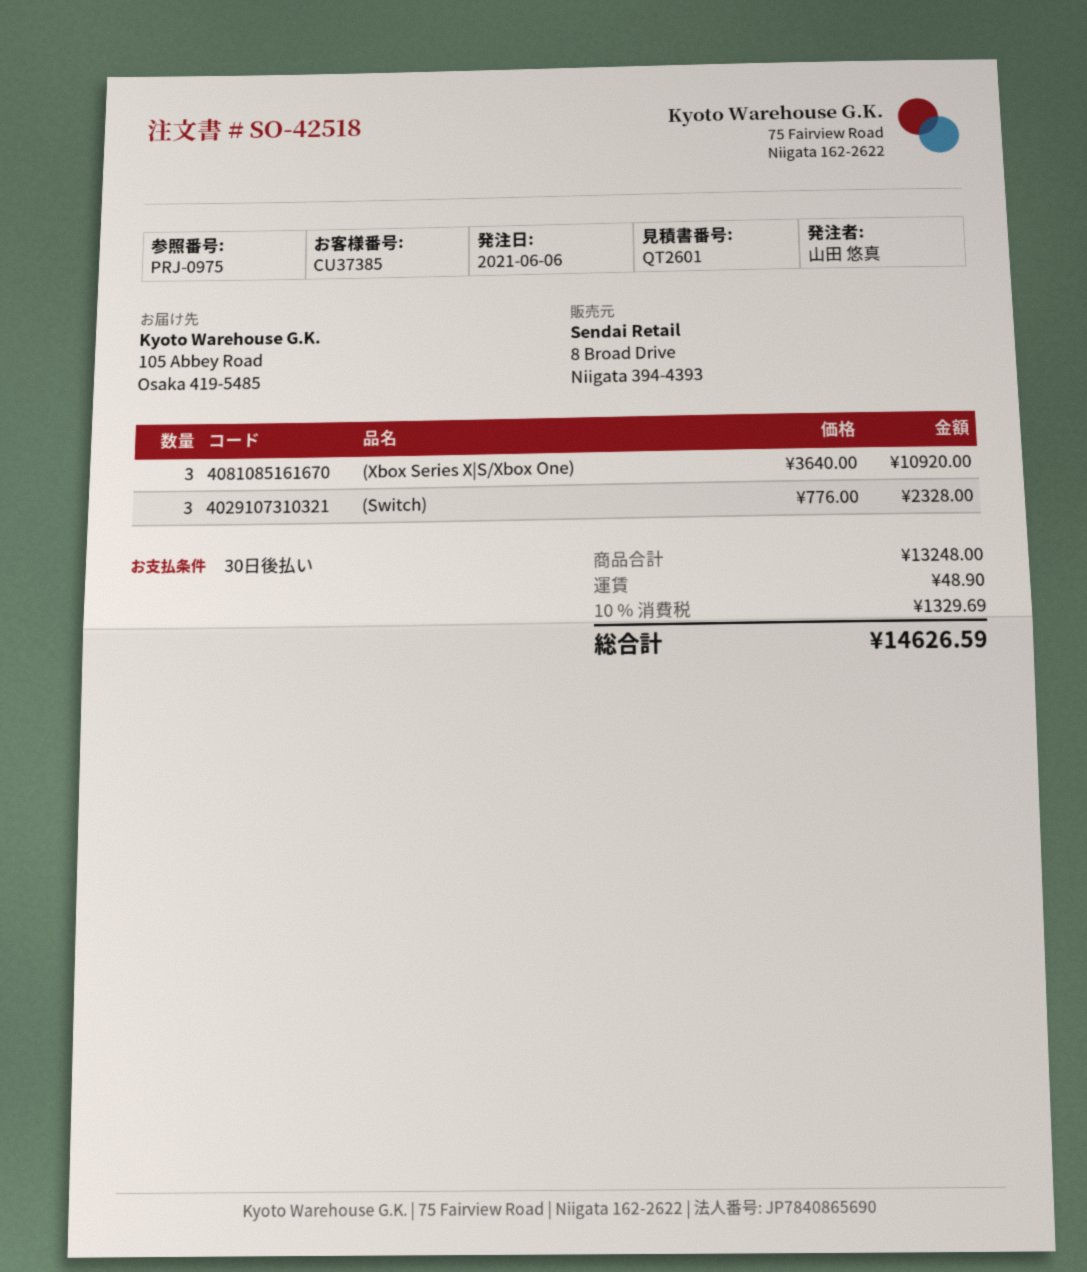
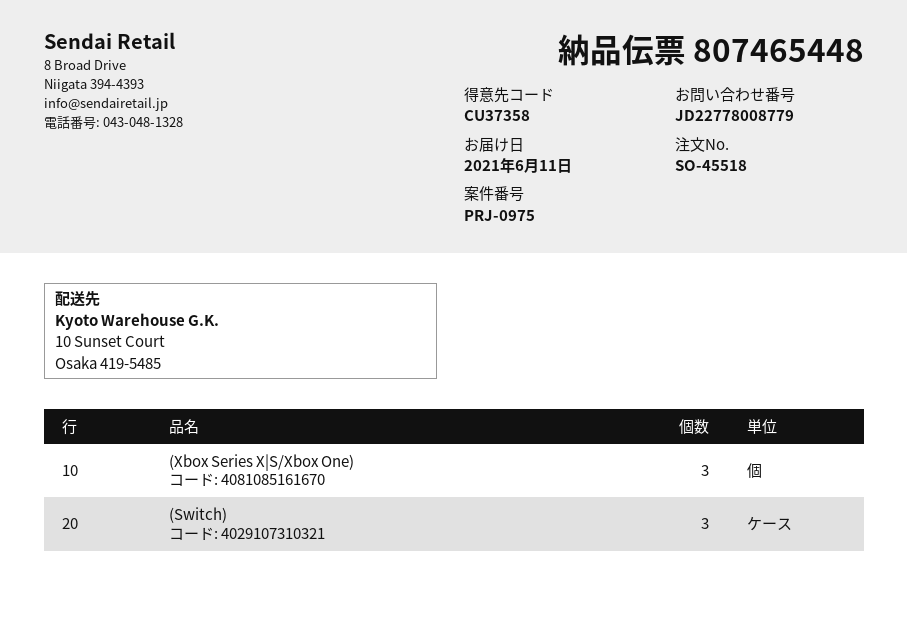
order number: SO-42518 -> SO-45518
customer number: CU37385 -> CU37358
ship to: 105 Abbey Road, Osaka 419-5485 -> 10 Sunset Court, Osaka 419-5485

